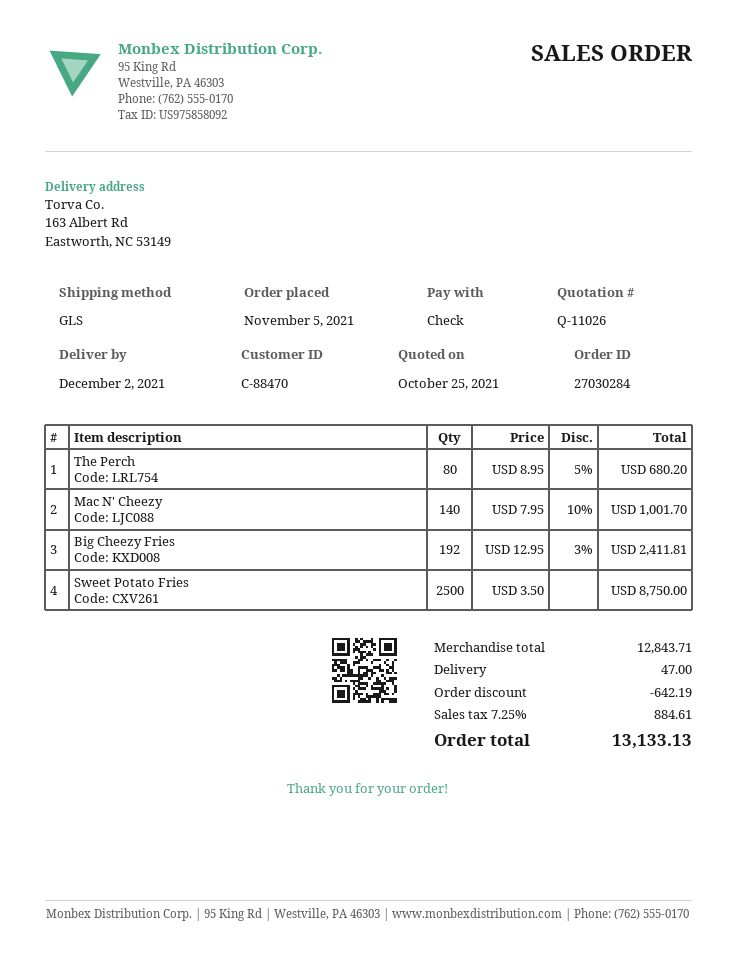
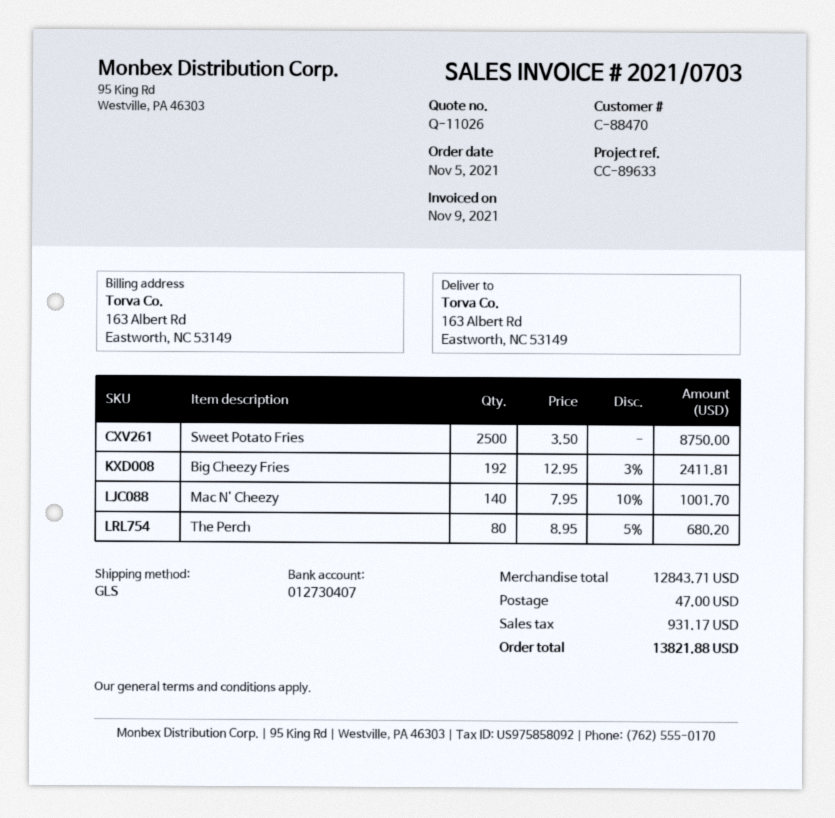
discount: 642.19 -> none
tax: 884.61 -> 931.17
total: 13133.13 -> 13821.88

